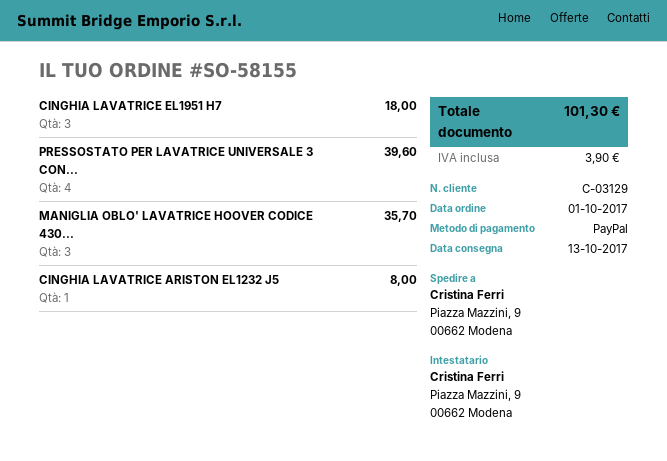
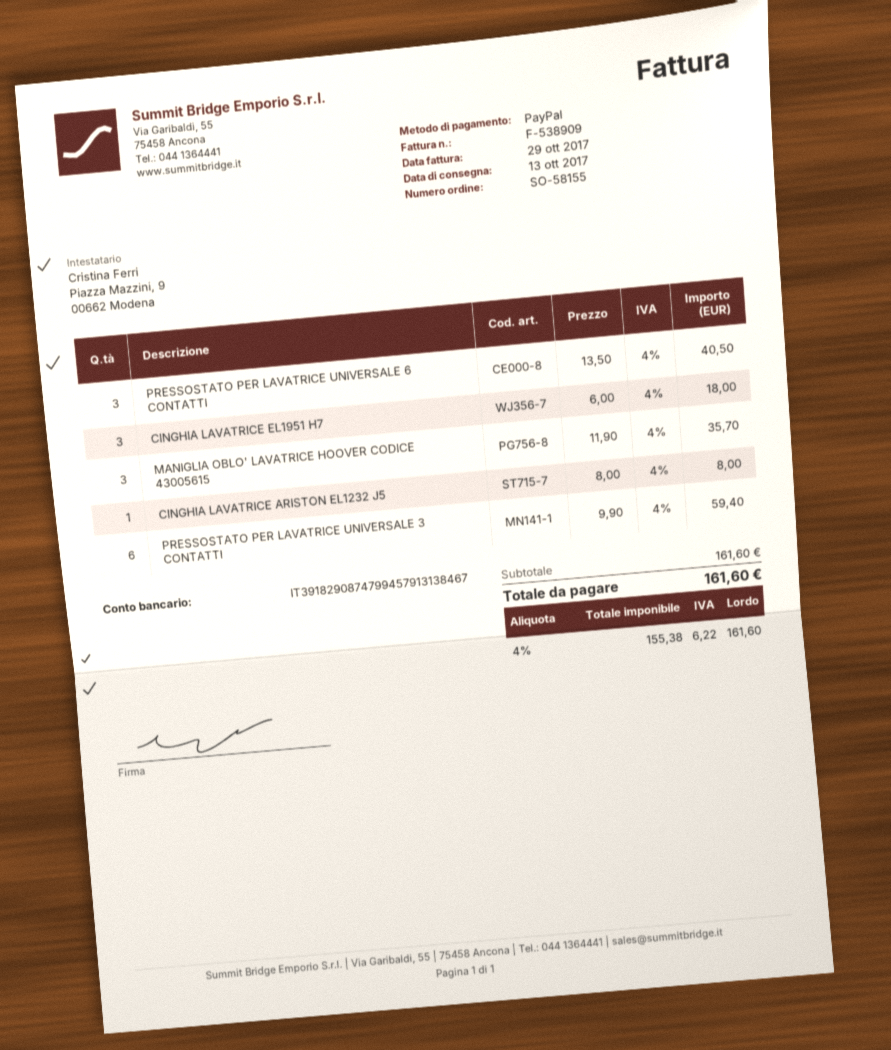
PRESSOSTATO PER LAVATRICE UNIVERSALE 3 CON...: 4 for 39.60 -> 6 for 59.40
PRESSOSTATO PER LAVATRICE UNIVERSALE 6 CONTATTI: none -> 3 for 40.50
tax: 3.90 -> 6.22
total: 101.30 -> 161.60

